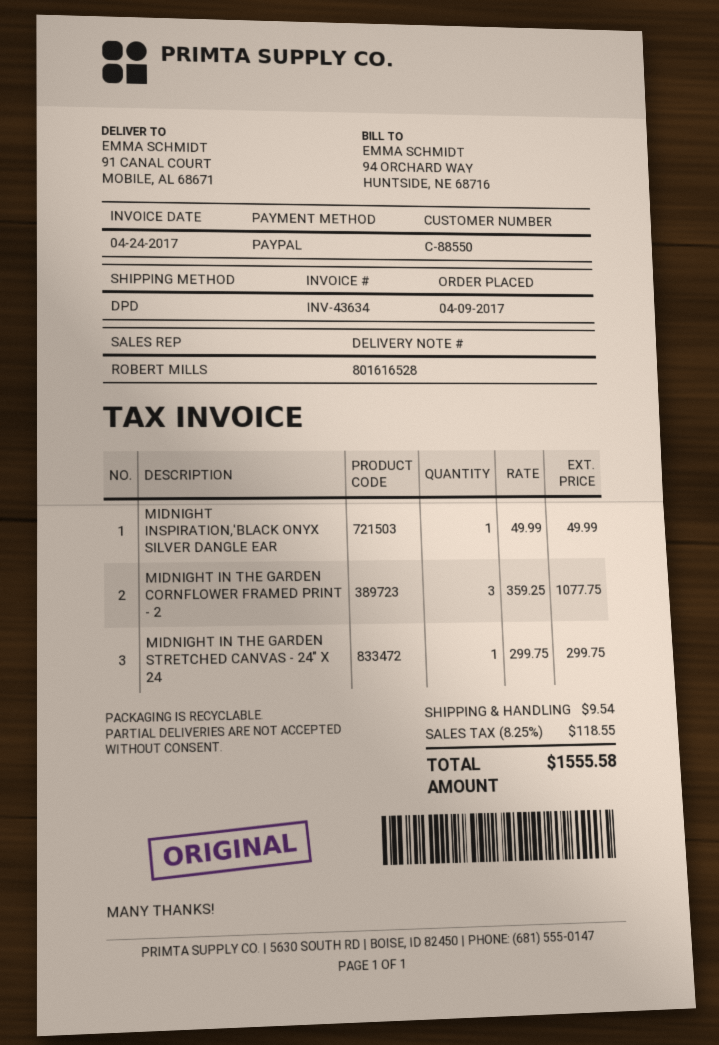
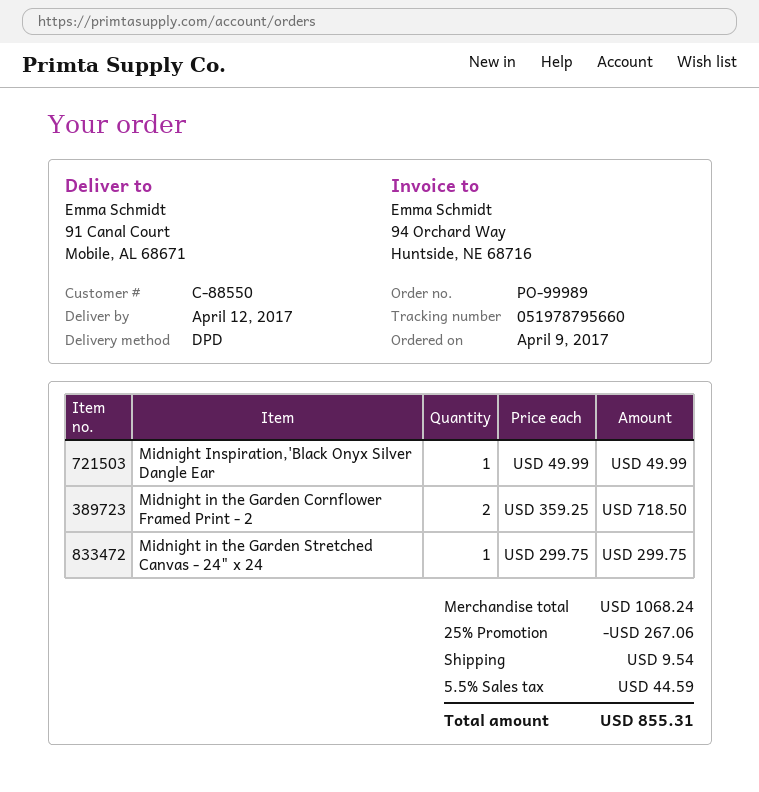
MIDNIGHT IN THE GARDEN CORNFLOWER FRAMED PRINT - 2: 3 x 359.25 = 1077.75 -> 2 x 359.25 = 718.50
discount: none -> 25% = 267.06
tax: 8.25% = 118.55 -> 5.5% = 44.59
total: 1555.58 -> 855.31

